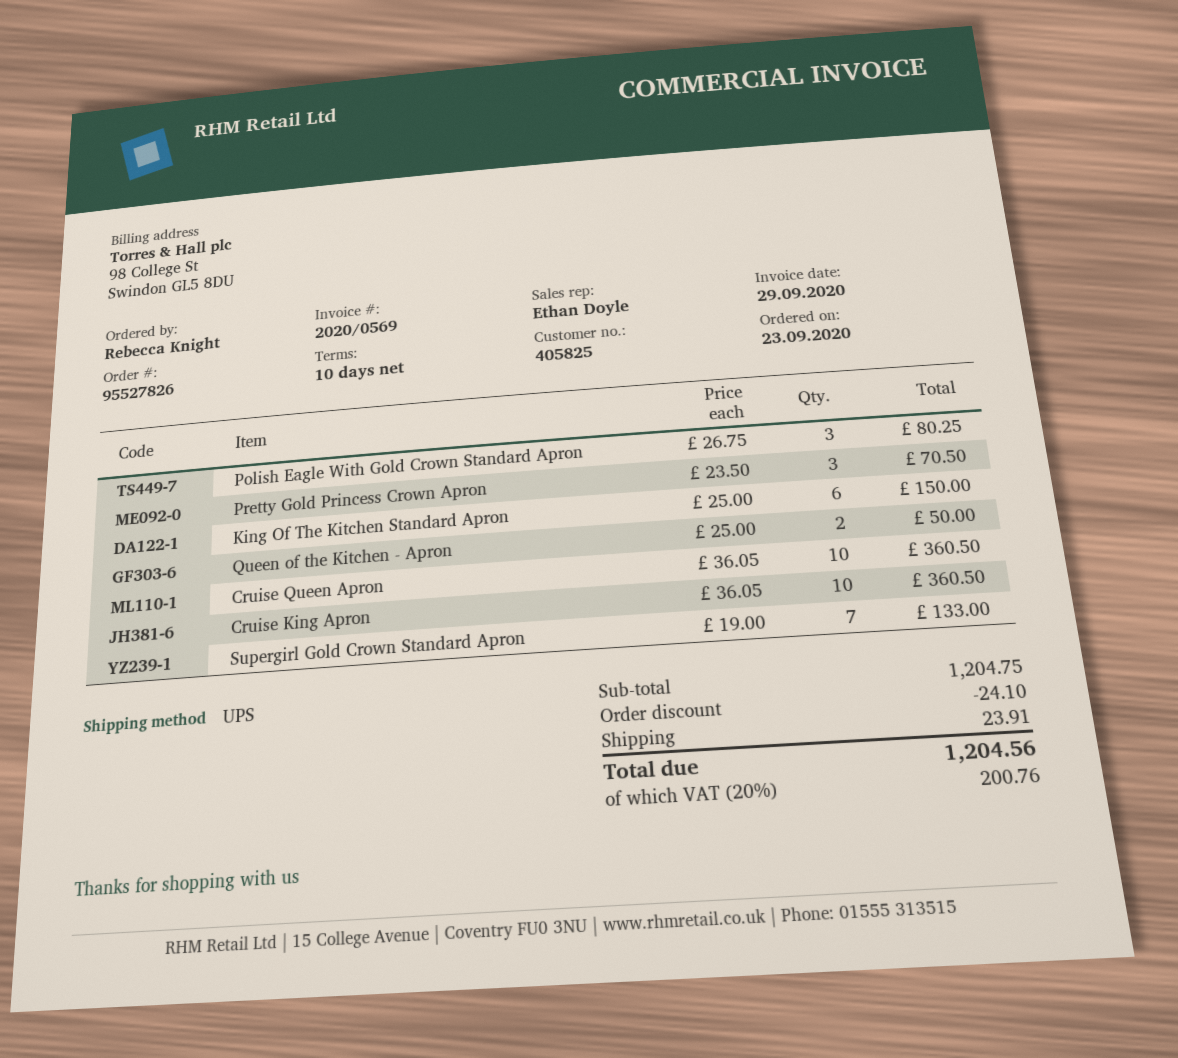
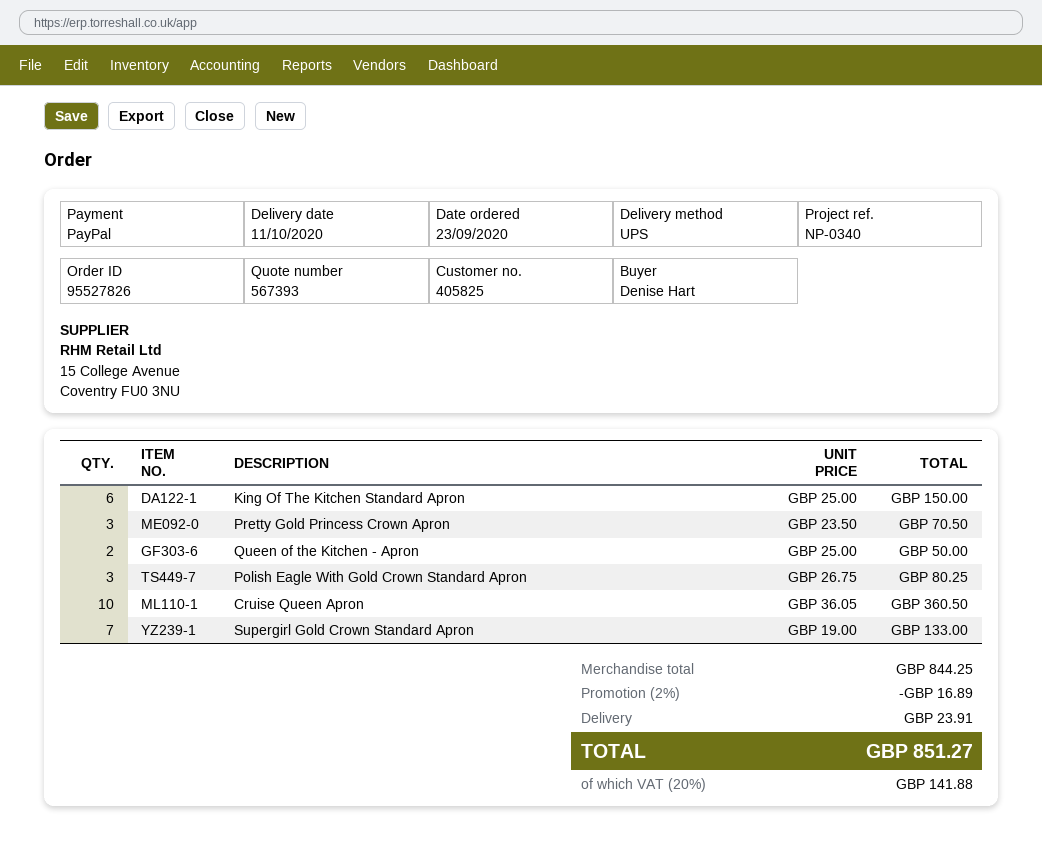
ordered by: Rebecca Knight -> Denise Hart
Cruise King Apron: 10 x 36.05 = 360.50 -> none
subtotal: 1204.75 -> 844.25
discount: 24.10 -> 16.89
tax: 20% = 200.76 -> 20% = 141.88
total: 1204.56 -> 851.27

